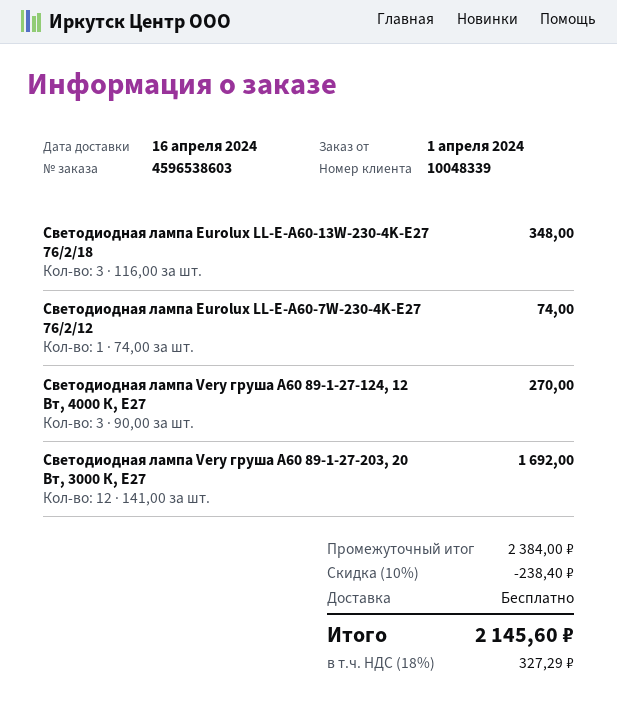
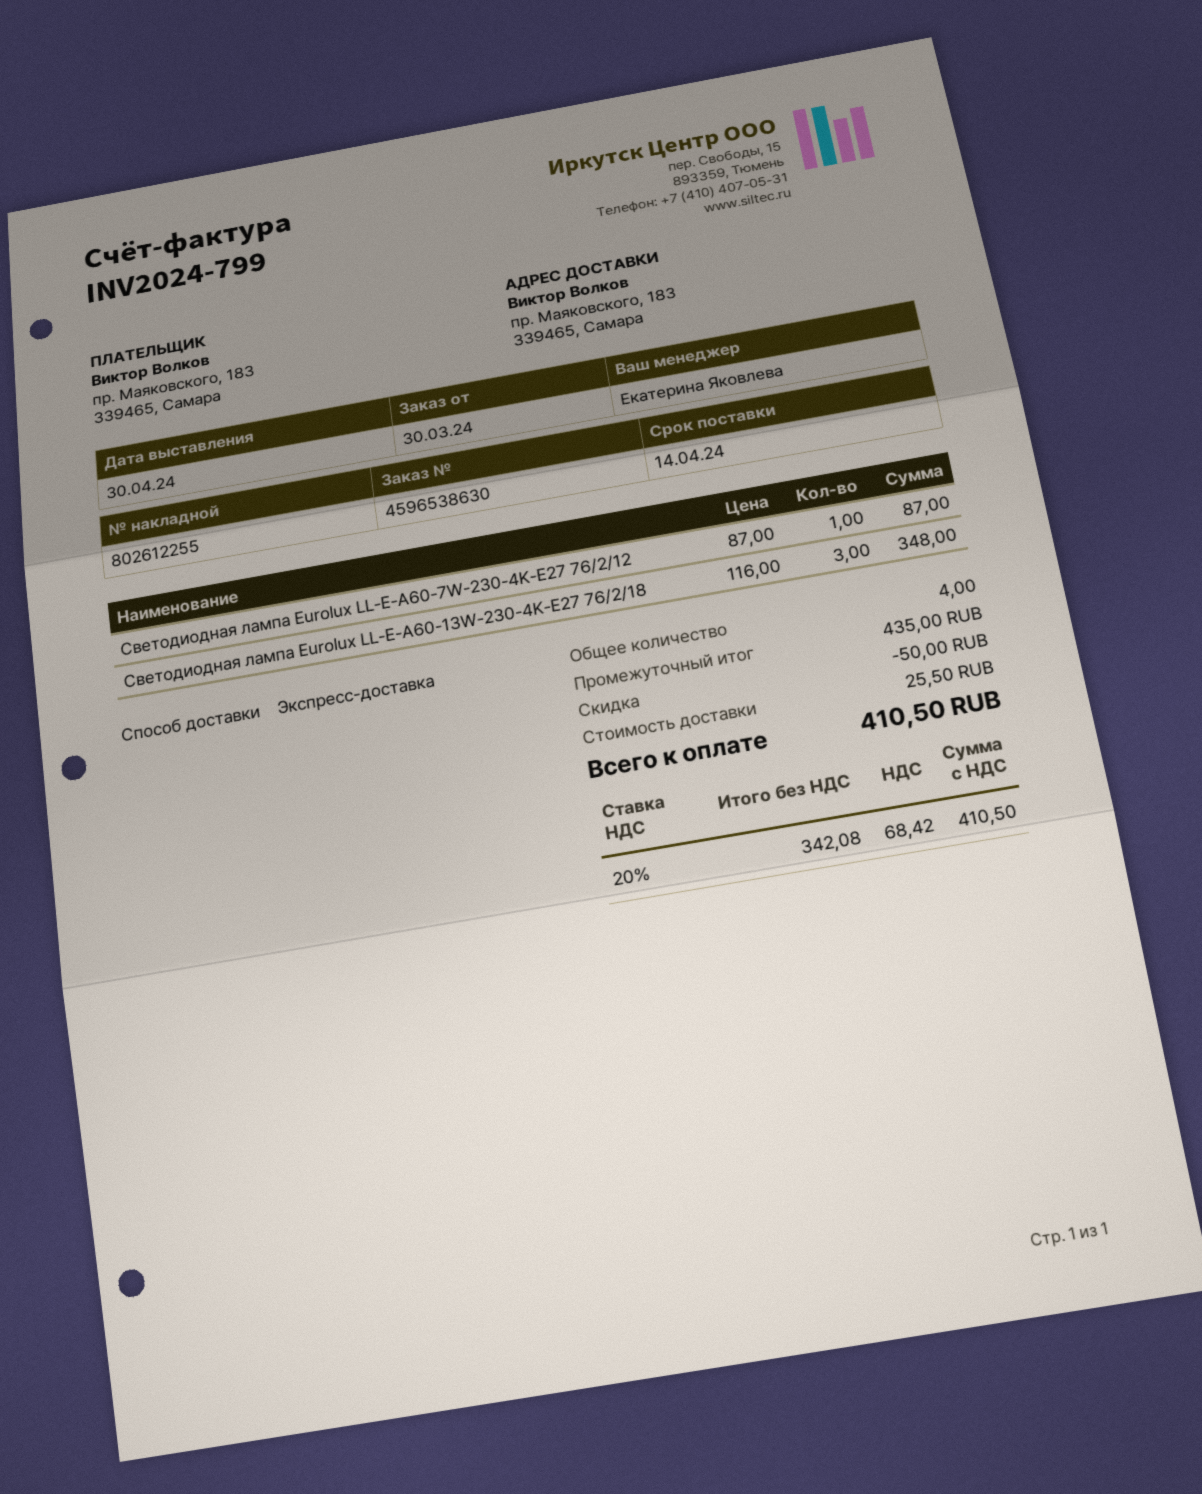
order number: 4596538603 -> 4596538630
order date: 2024-04-01 -> 2024-03-30
delivery date: 2024-04-16 -> 2024-04-14
Светодиодная лампа Eurolux LL-E-A60-7W-230-4K-E27 76/2/12: 1 x 74.00 = 74.00 -> 1 x 87.00 = 87.00
Светодиодная лампа Very груша A60 89-1-27-124, 12 Вт, 4000 К, E27: 3 x 90.00 = 270.00 -> none
Светодиодная лампа Very груша A60 89-1-27-203, 20 Вт, 3000 К, E27: 12 x 141.00 = 1692.00 -> none
subtotal: 2384.00 -> 435.00
discount: 238.40 -> 50.00
shipping: 0.00 -> 25.50
tax: 18% = 327.29 -> 20% = 68.42
total: 2145.60 -> 410.50

